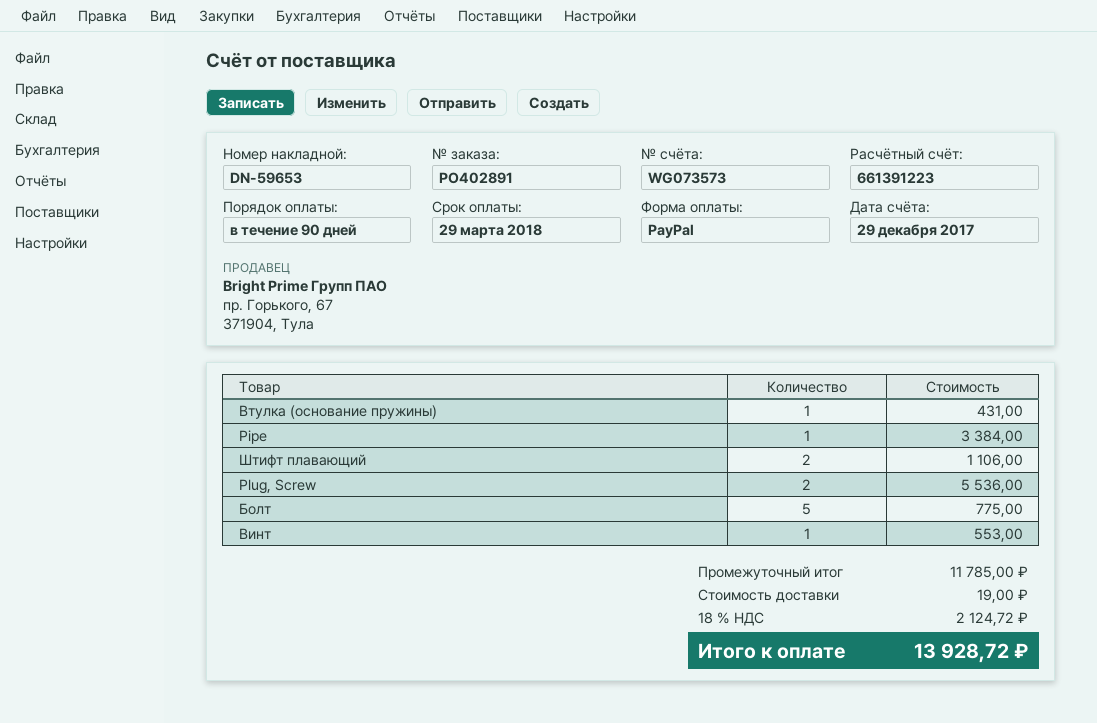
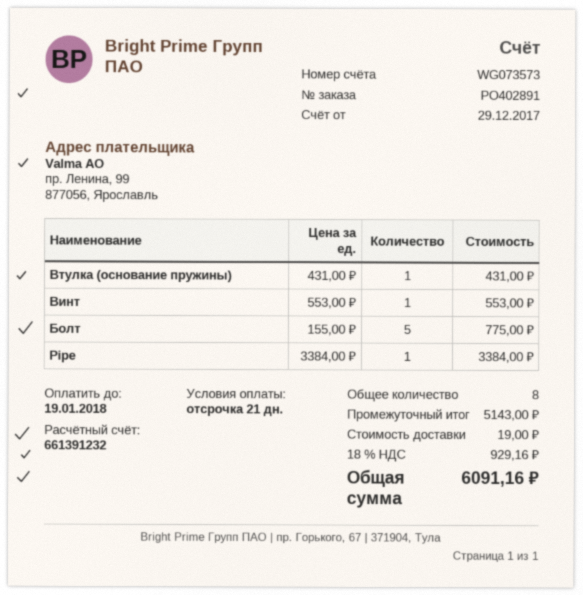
payment terms: 90 days -> 21 days
due date: 2018-03-29 -> 2018-01-19
bank account: 661391223 -> 661391232
Штифт плавающий: 2 for 1106.00 -> none
Plug, Screw: 2 for 5536.00 -> none
subtotal: 11785.00 -> 5143.00
tax: 18% = 2124.72 -> 18% = 929.16
total: 13928.72 -> 6091.16

